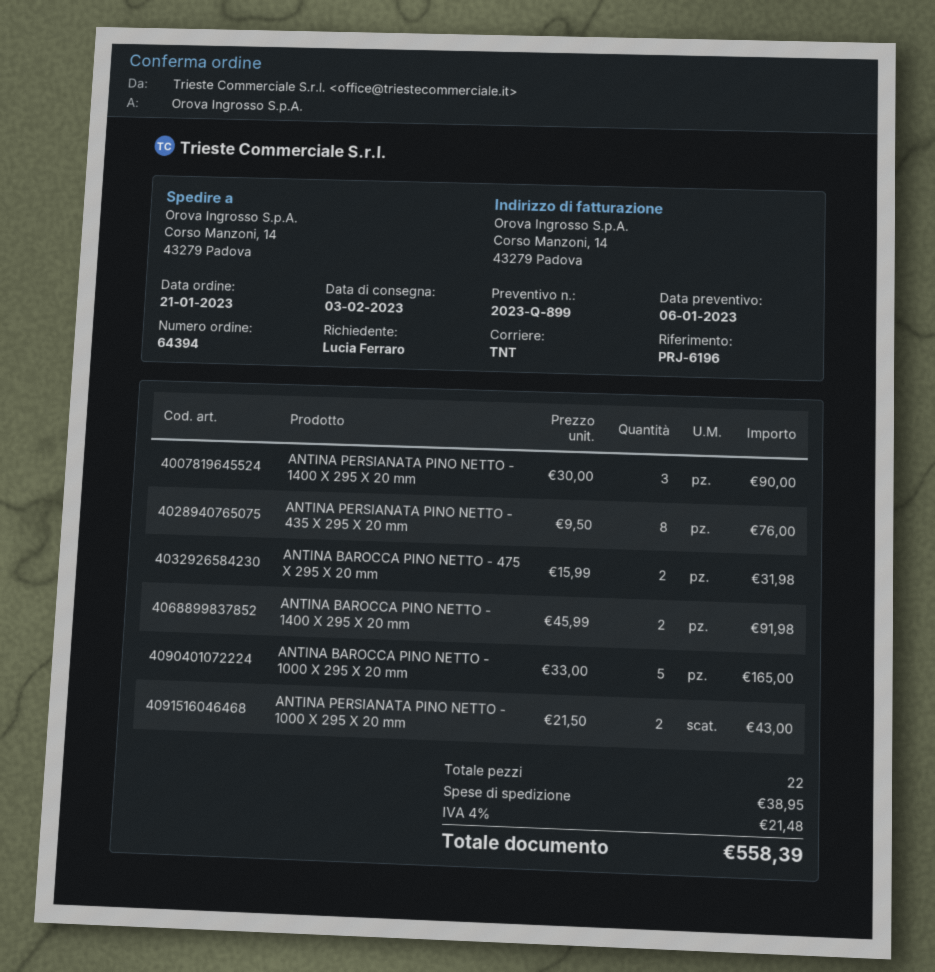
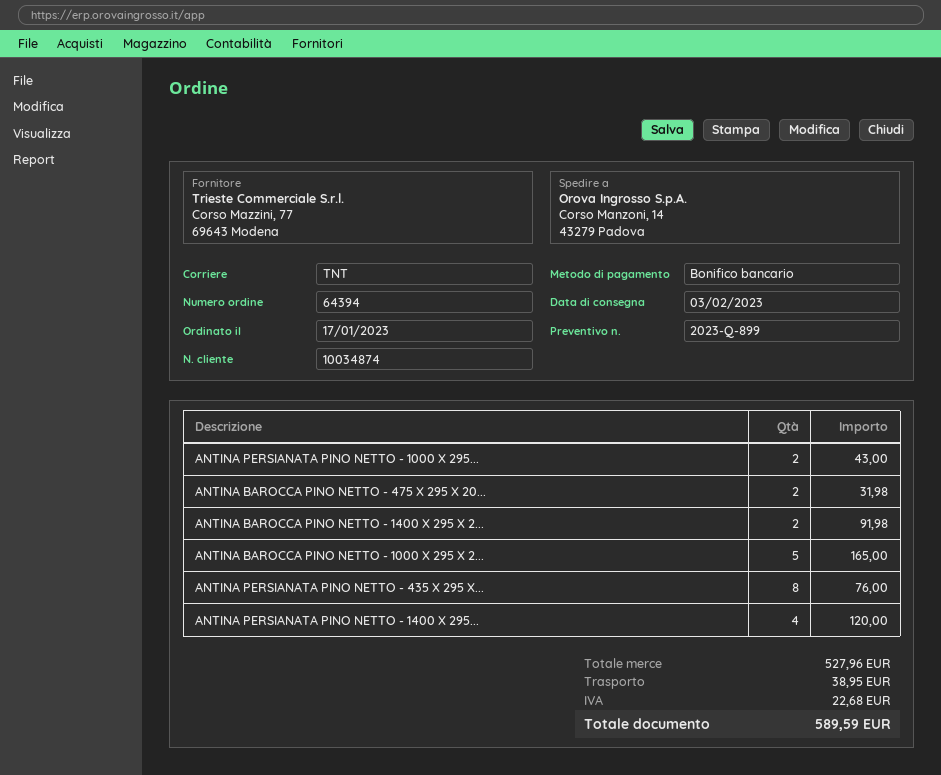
order date: 2023-01-21 -> 2023-01-17
ANTINA PERSIANATA PINO NETTO - 1400 X 295 X 20 mm: 3 for 90.00 -> 4 for 120.00
tax: 21.48 -> 22.68
total: 558.39 -> 589.59

